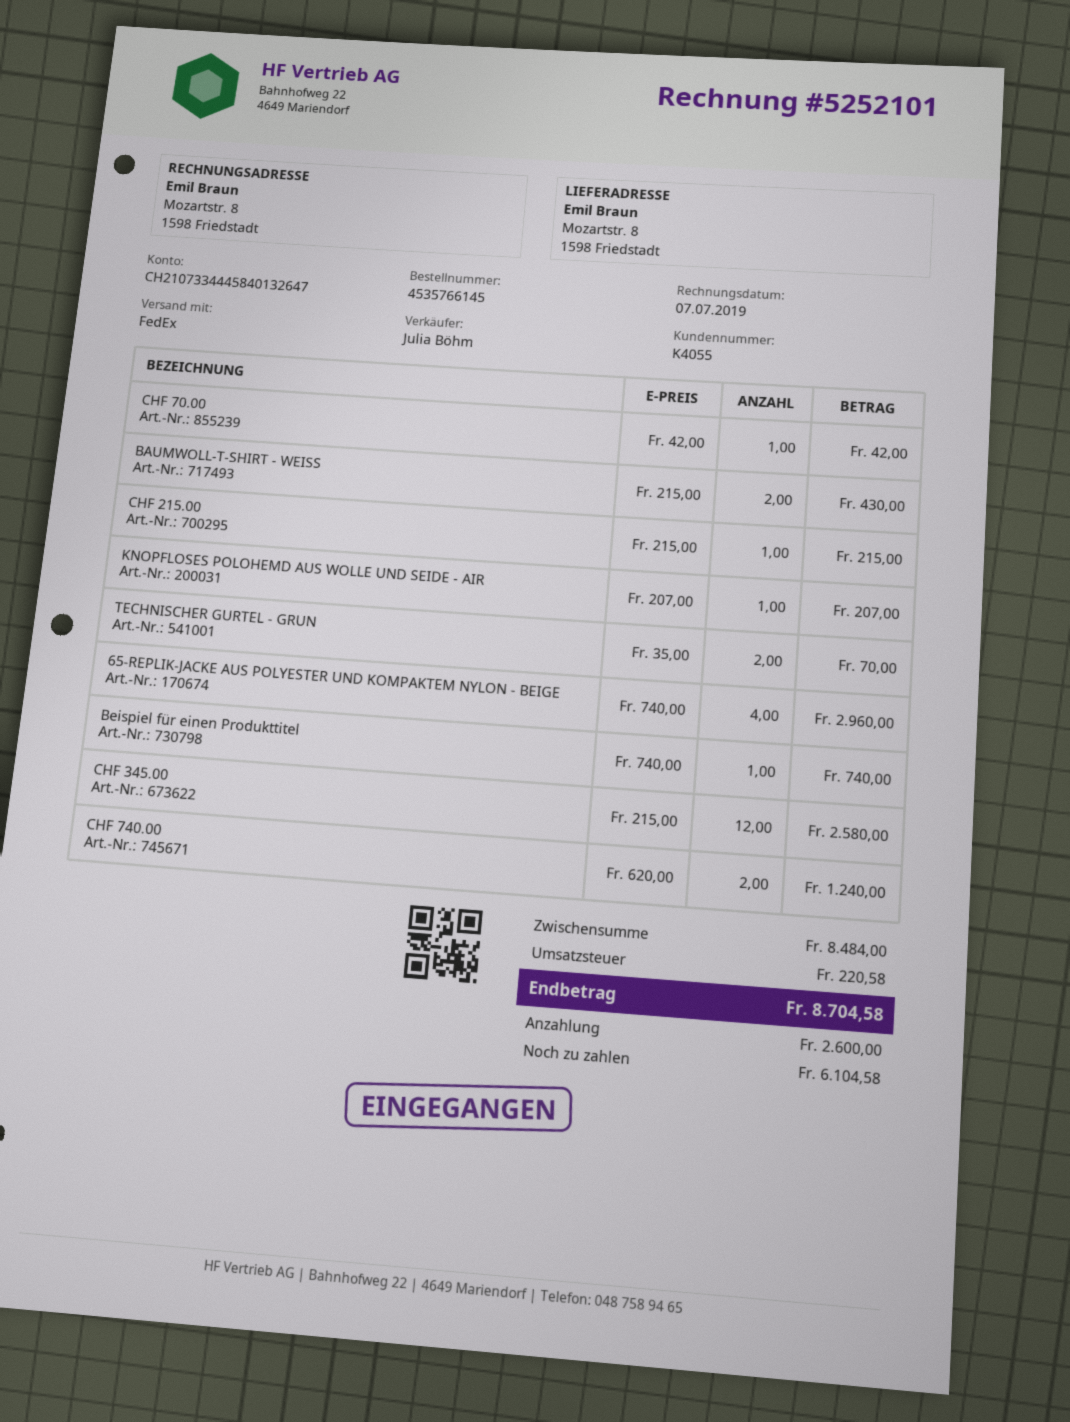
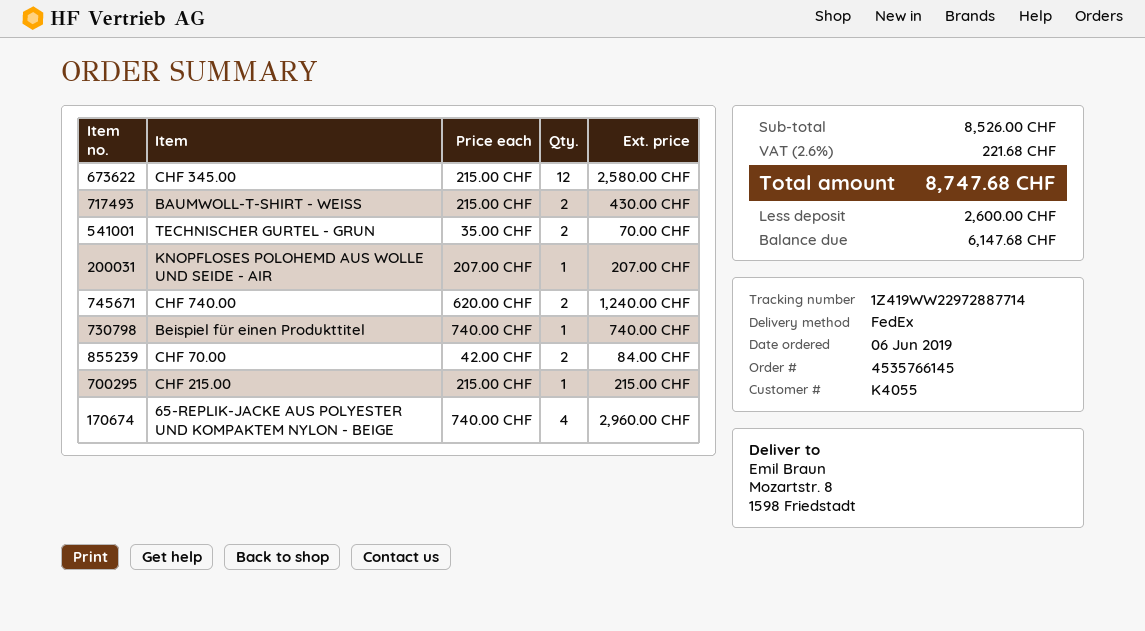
CHF 70.00: 1 x 42.00 = 42.00 -> 2 x 42.00 = 84.00
subtotal: 8484.00 -> 8526.00
tax: 220.58 -> 221.68
total: 8704.58 -> 8747.68
balance: 6104.58 -> 6147.68

